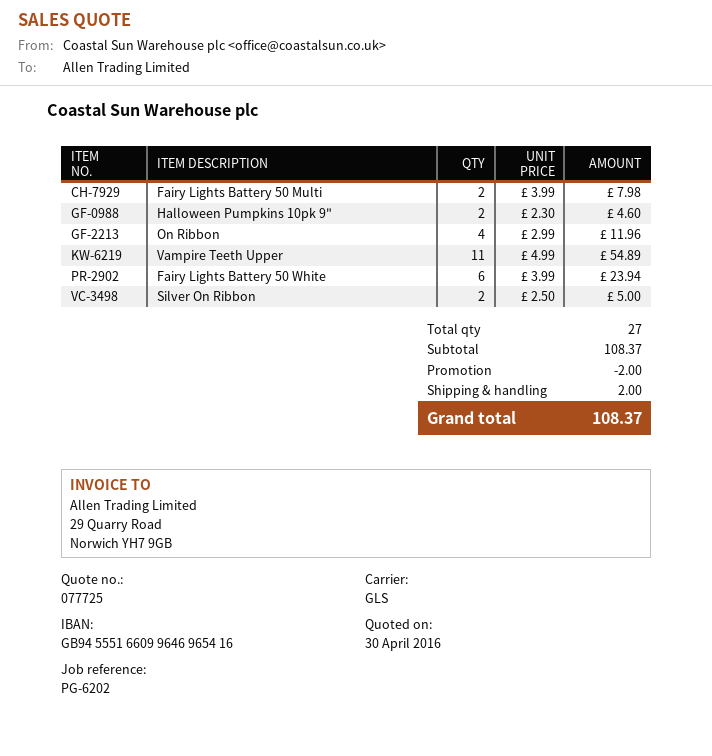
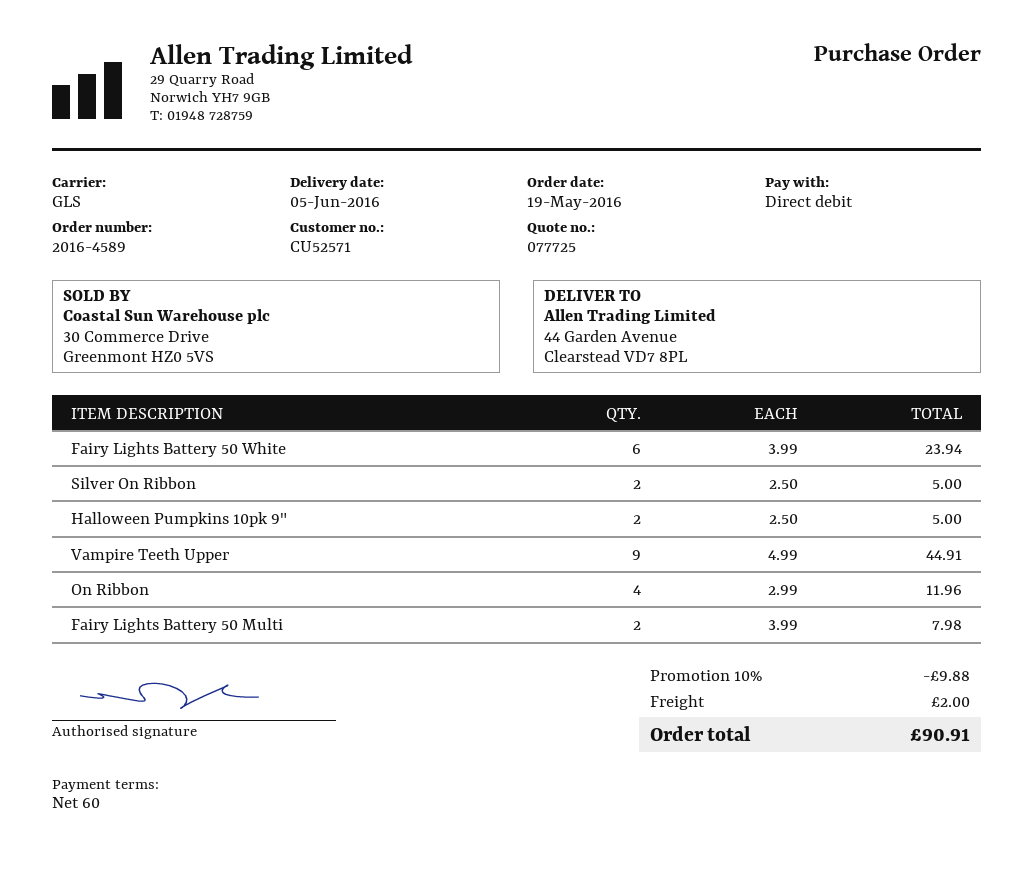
Halloween Pumpkins 10pk 9": 2 x 2.30 = 4.60 -> 2 x 2.50 = 5.00
Vampire Teeth Upper: 11 x 4.99 = 54.89 -> 9 x 4.99 = 44.91
discount: 2.00 -> 9.88
total: 108.37 -> 90.91

